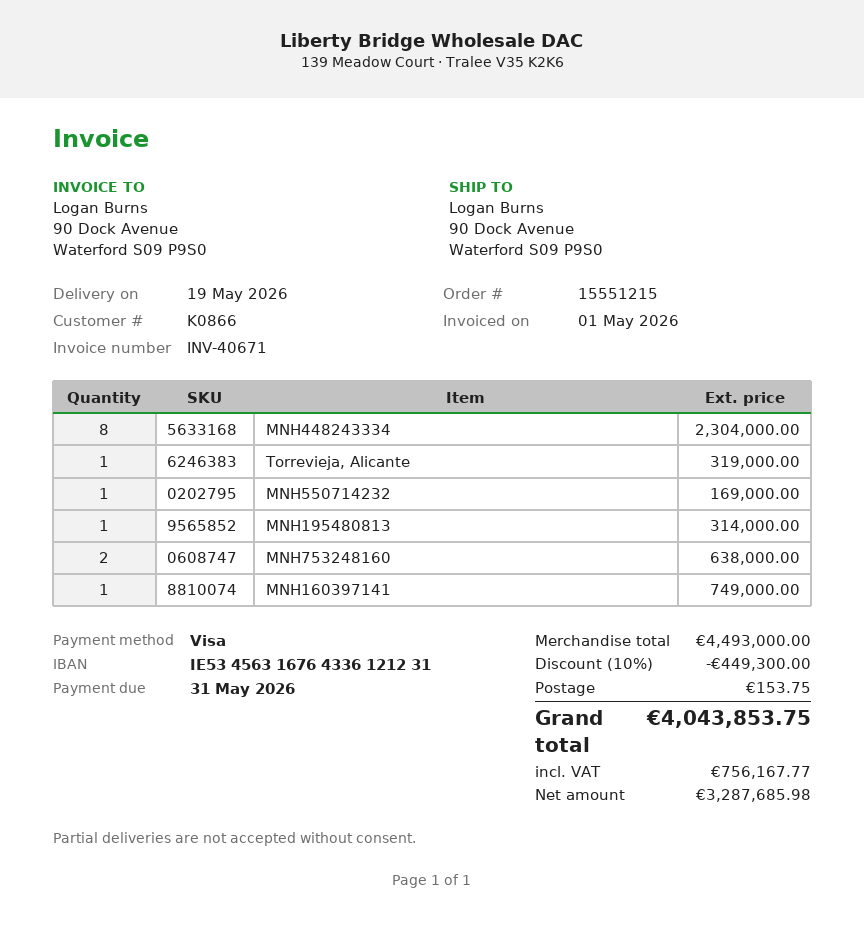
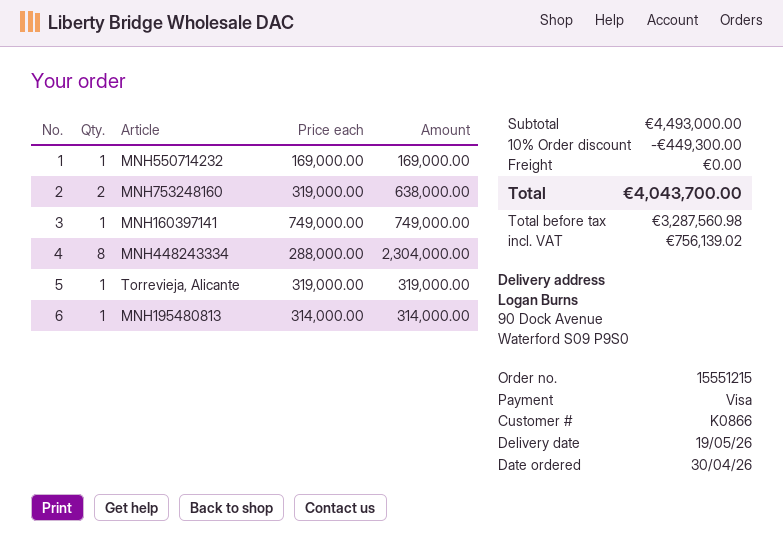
shipping: 153.75 -> 0.00
net: 3287685.98 -> 3287560.98
tax: 756167.77 -> 756139.02
total: 4043853.75 -> 4043700.00

